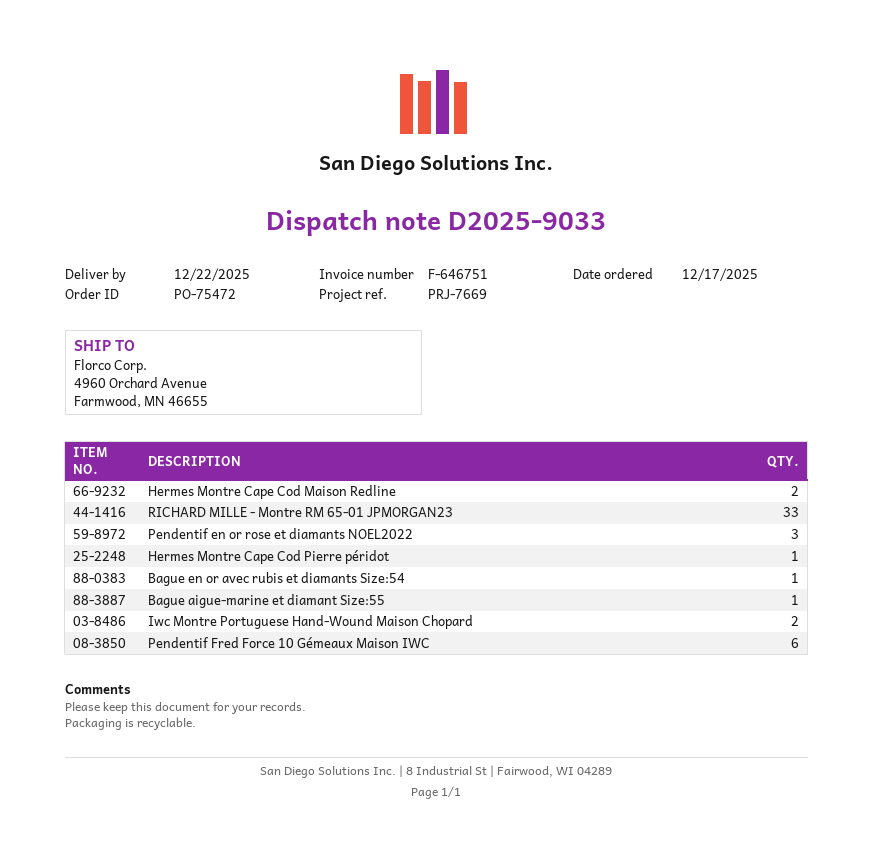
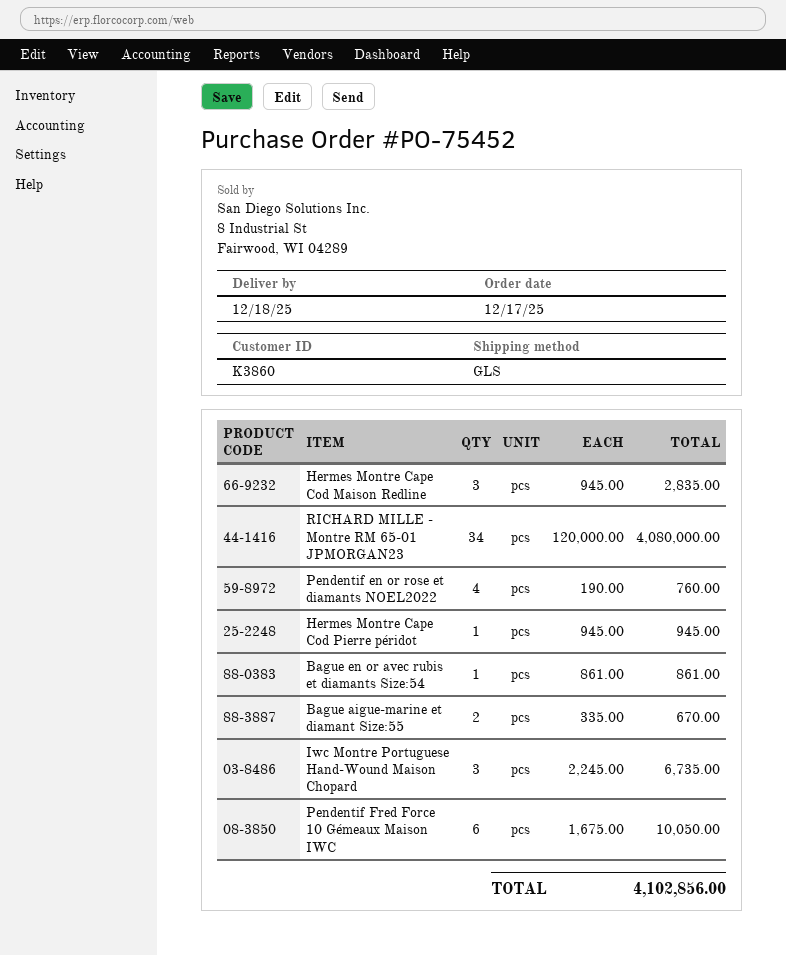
order number: PO-75472 -> PO-75452
delivery date: 2025-12-22 -> 2025-12-18
Hermes Montre Cape Cod Maison Redline: 2 -> 3
RICHARD MILLE - Montre RM 65-01 JPMORGAN23: 33 -> 34
Pendentif en or rose et diamants NOEL2022: 3 -> 4
Bague aigue-marine et diamant Size:55: 1 -> 2
Iwc Montre Portuguese Hand-Wound Maison Chopard: 2 -> 3

